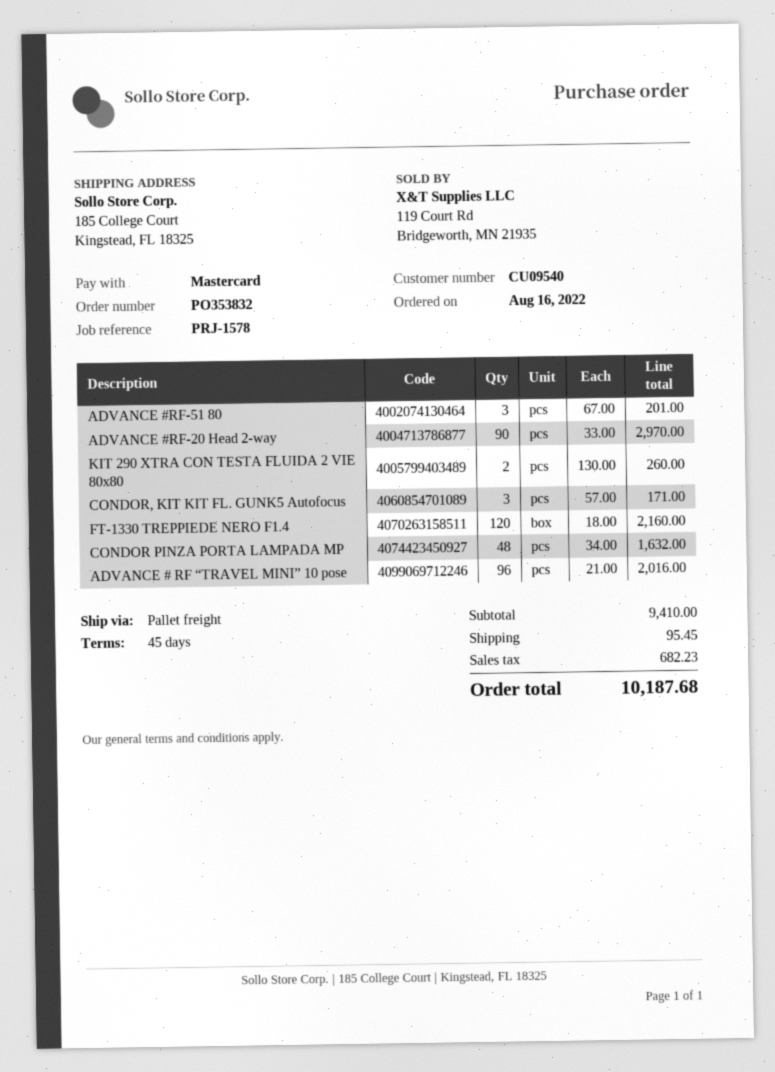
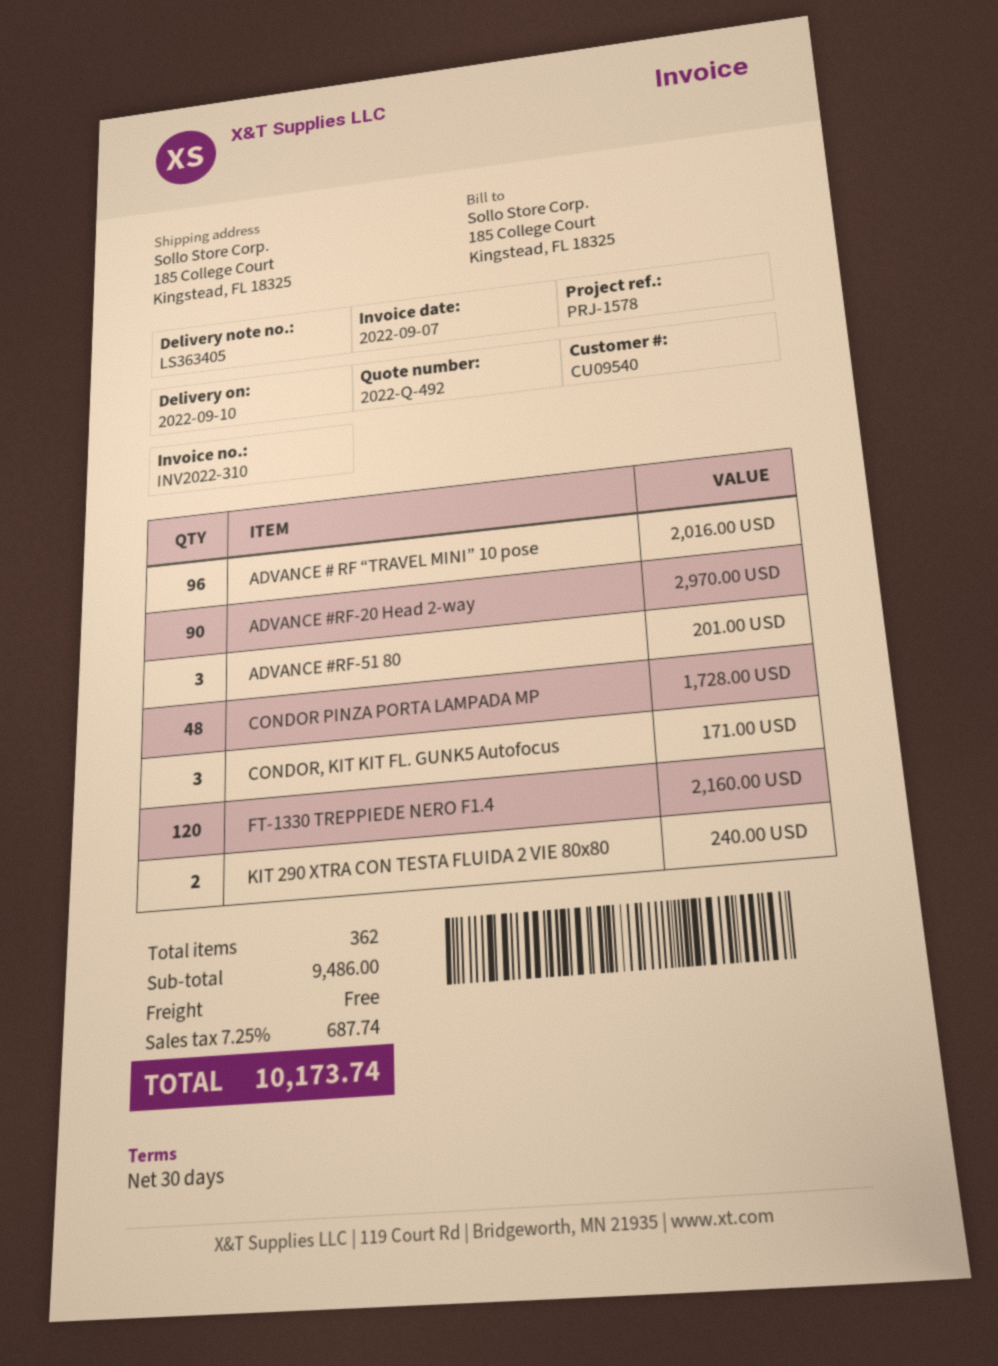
payment terms: 45 days -> 30 days
KIT 290 XTRA CON TESTA FLUIDA 2 VIE 80x80: 2 for 260.00 -> 2 for 240.00
CONDOR PINZA PORTA LAMPADA MP: 48 for 1632.00 -> 48 for 1728.00
subtotal: 9410.00 -> 9486.00
shipping: 95.45 -> 0.00
tax: 682.23 -> 687.74
total: 10187.68 -> 10173.74

